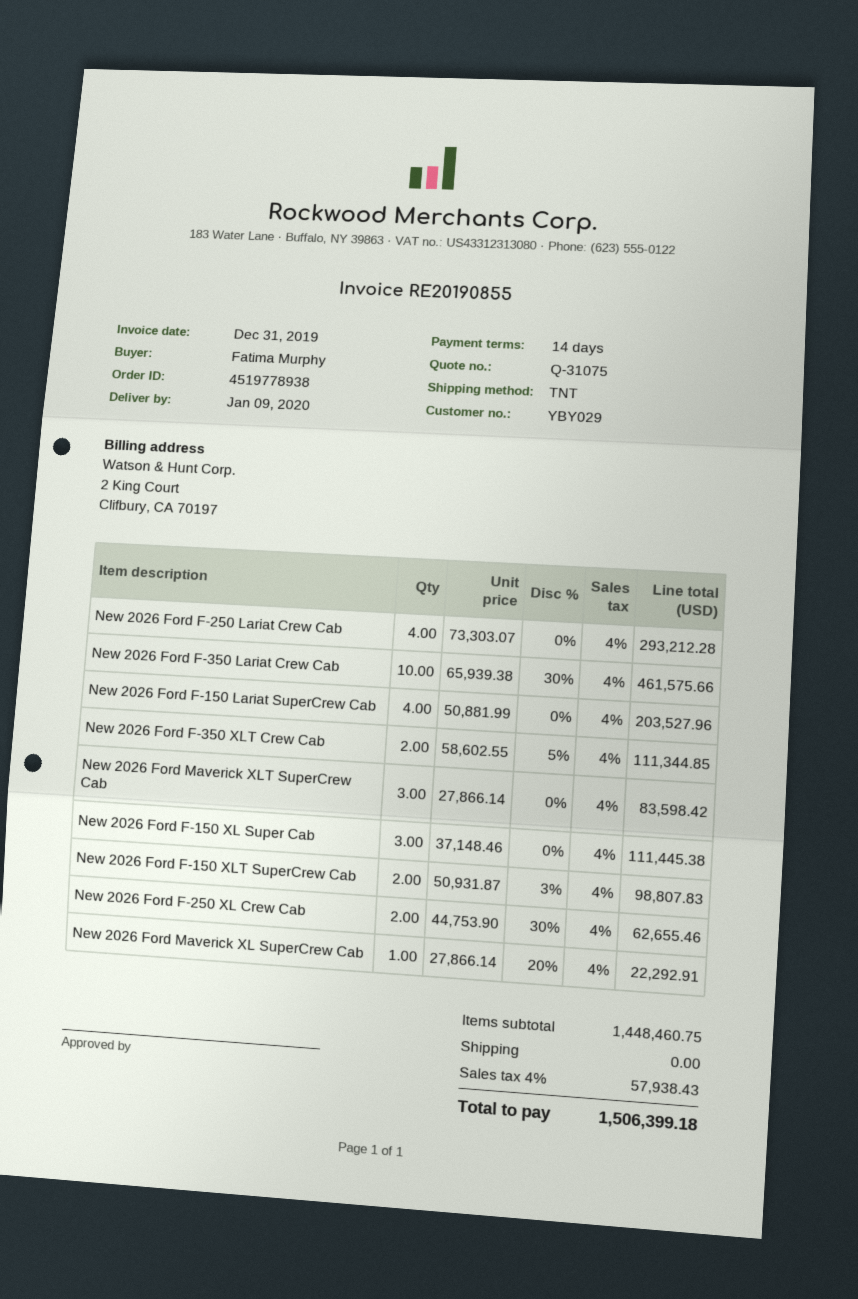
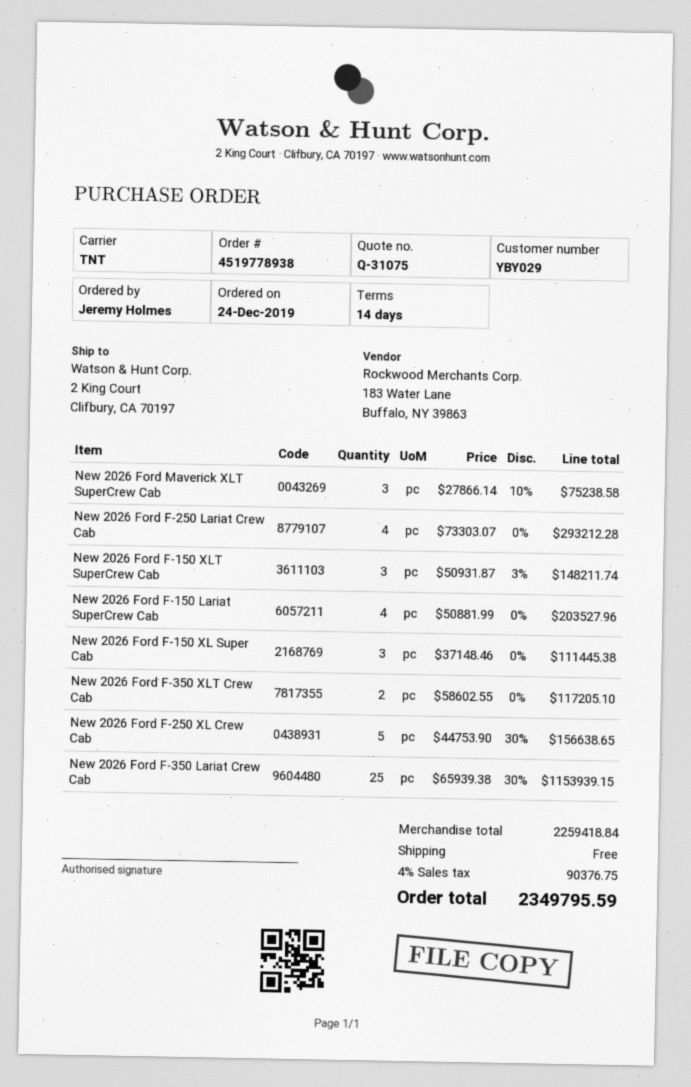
ordered by: Fatima Murphy -> Jeremy Holmes
New 2026 Ford F-350 Lariat Crew Cab: 10 x 65939.38 - 30% = 461575.66 -> 25 x 65939.38 - 30% = 1153939.15
New 2026 Ford F-350 XLT Crew Cab: 2 x 58602.55 - 5% = 111344.85 -> 2 x 58602.55 = 117205.10
New 2026 Ford Maverick XLT SuperCrew Cab: 3 x 27866.14 = 83598.42 -> 3 x 27866.14 - 10% = 75238.58
New 2026 Ford F-150 XLT SuperCrew Cab: 2 x 50931.87 - 3% = 98807.83 -> 3 x 50931.87 - 3% = 148211.74
New 2026 Ford F-250 XL Crew Cab: 2 x 44753.90 - 30% = 62655.46 -> 5 x 44753.90 - 30% = 156638.65
New 2026 Ford Maverick XL SuperCrew Cab: 1 x 27866.14 - 20% = 22292.91 -> none
subtotal: 1448460.75 -> 2259418.84
tax: 4% = 57938.43 -> 4% = 90376.75
total: 1506399.18 -> 2349795.59

